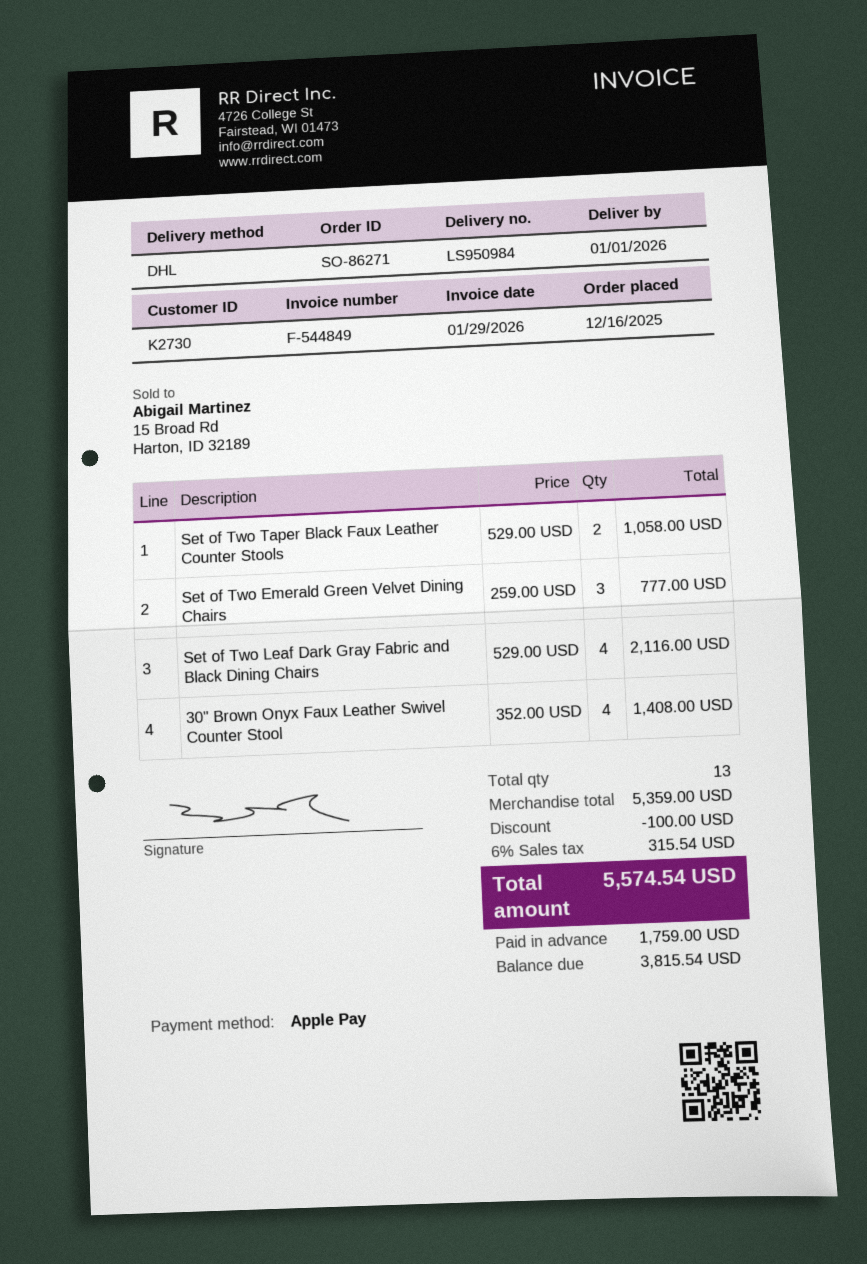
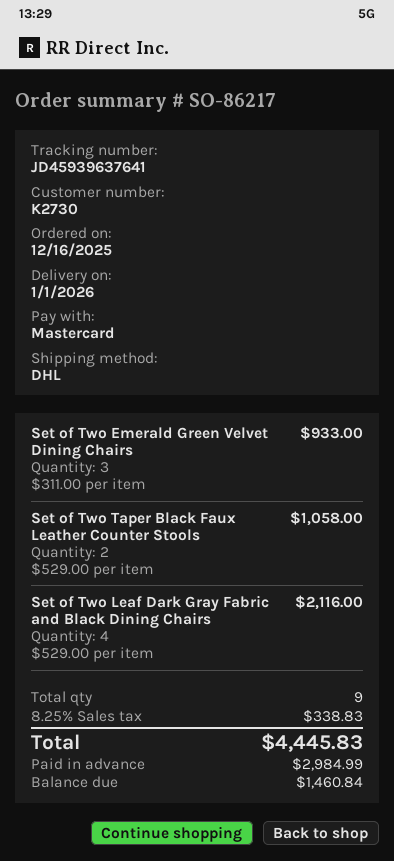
order number: SO-86271 -> SO-86217
payment method: Apple Pay -> Mastercard
Set of Two Emerald Green Velvet Dining Chairs: 3 x 259.00 = 777.00 -> 3 x 311.00 = 933.00
30" Brown Onyx Faux Leather Swivel Counter Stool: 4 x 352.00 = 1408.00 -> none
total quantity: 13 -> 9
discount: 100.00 -> none
tax: 6% = 315.54 -> 8.25% = 338.83
total: 5574.54 -> 4445.83
deposit: 1759.00 -> 2984.99
balance: 3815.54 -> 1460.84

